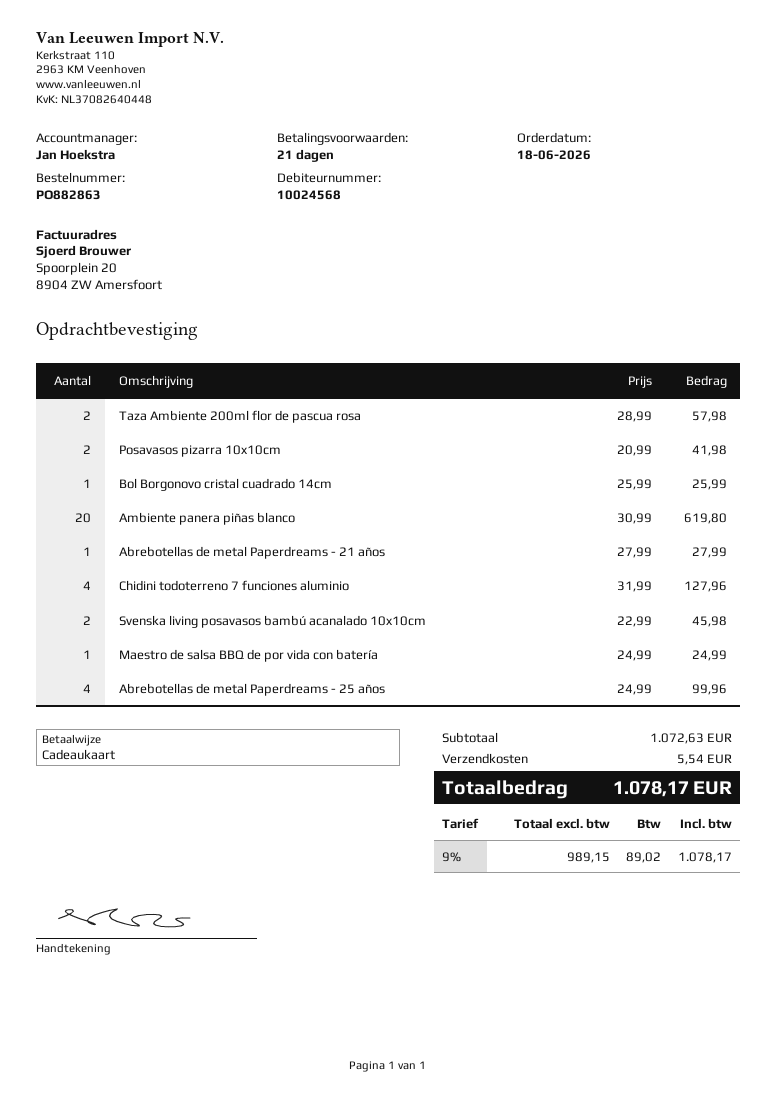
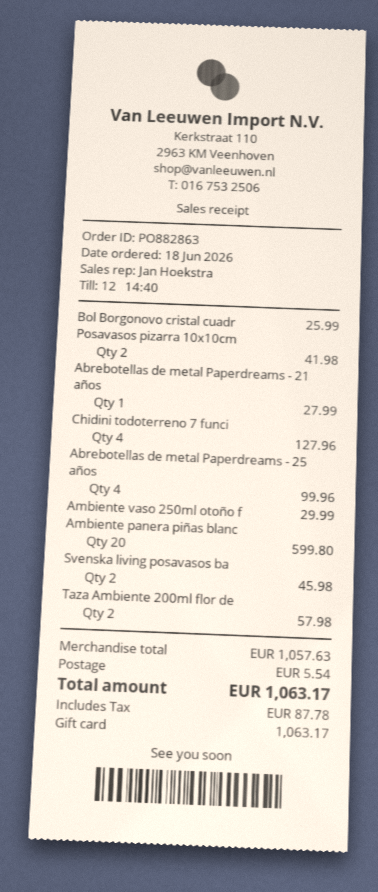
Ambiente panera piñas blanco: 20 for 619.80 -> 20 for 599.80
Maestro de salsa BBQ de por vida con batería: 1 for 24.99 -> none
Ambiente vaso 250ml otoño f: none -> 1 for 29.99
subtotal: 1072.63 -> 1057.63
tax: 89.02 -> 87.78
total: 1078.17 -> 1063.17

